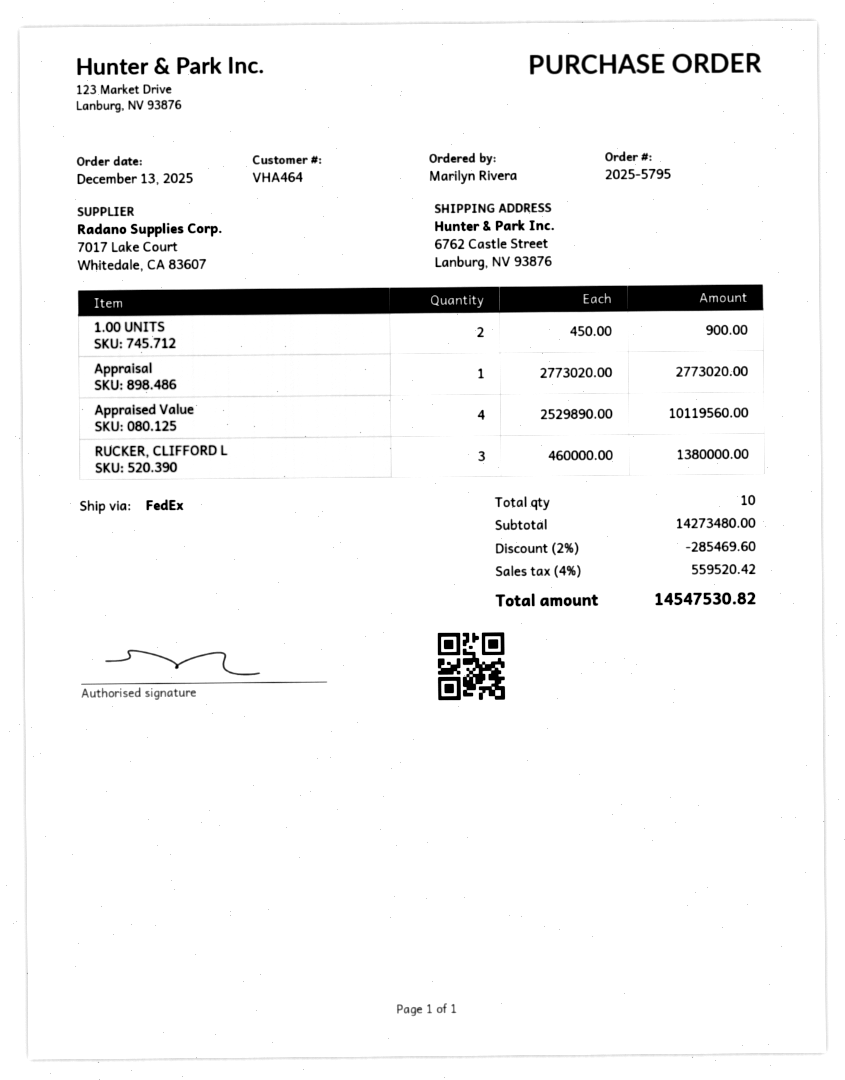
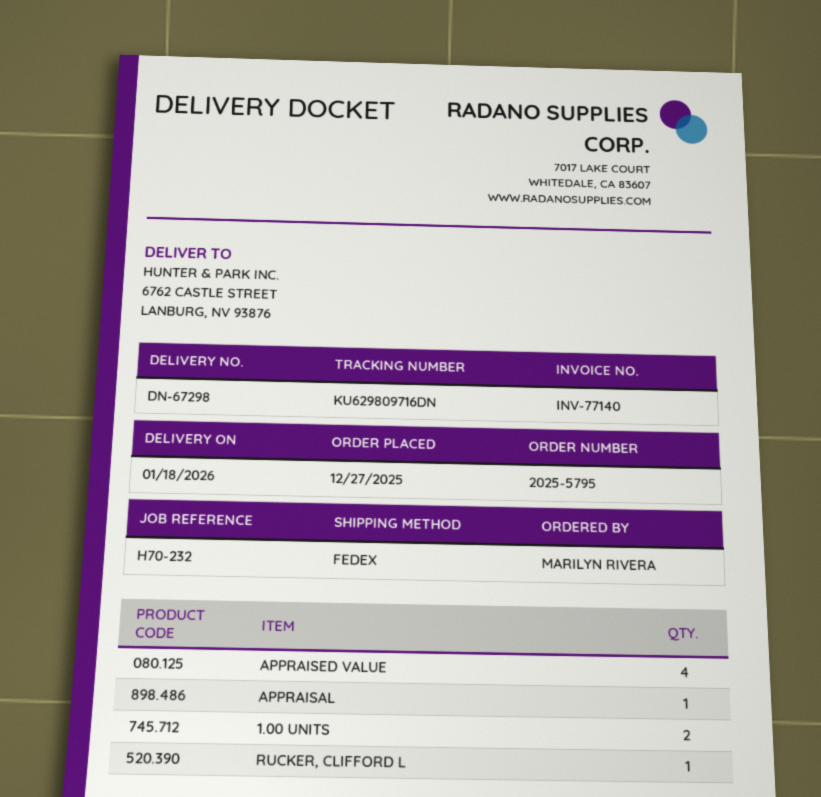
order date: 2025-12-13 -> 2025-12-27
RUCKER, CLIFFORD L: 3 -> 1

